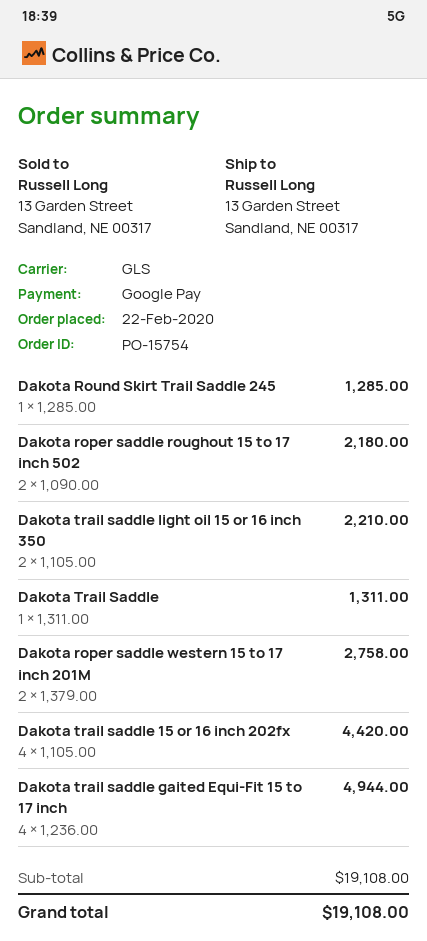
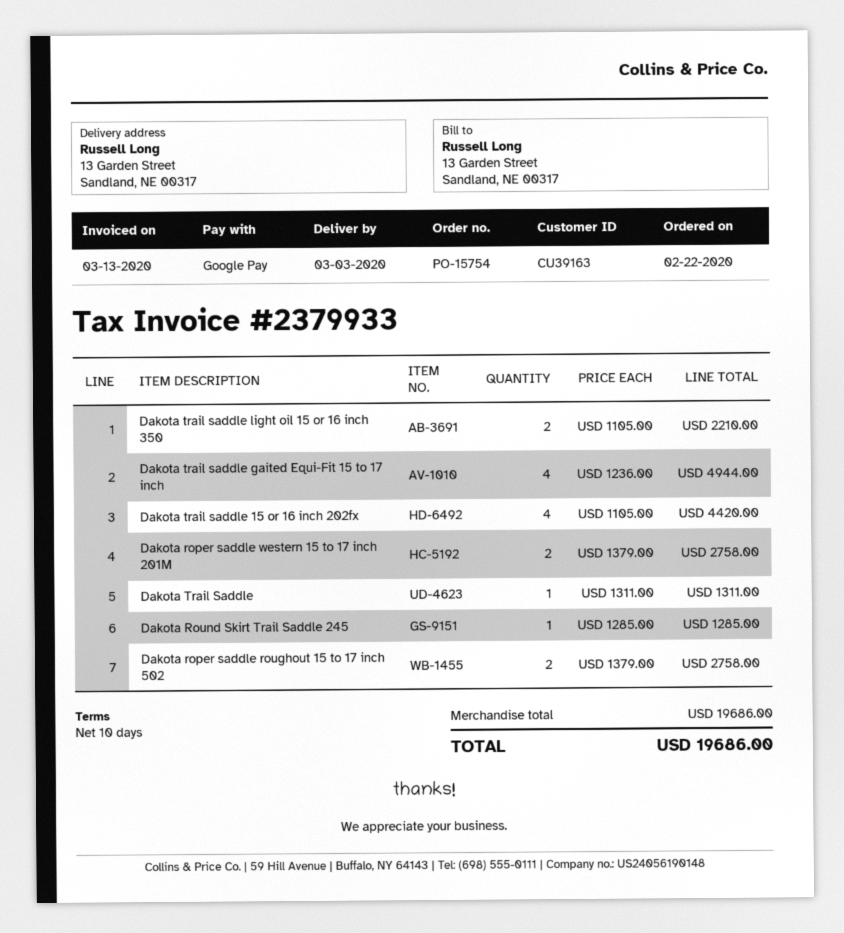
Dakota roper saddle roughout 15 to 17 inch 502: 2 x 1090.00 = 2180.00 -> 2 x 1379.00 = 2758.00
subtotal: 19108.00 -> 19686.00
total: 19108.00 -> 19686.00

